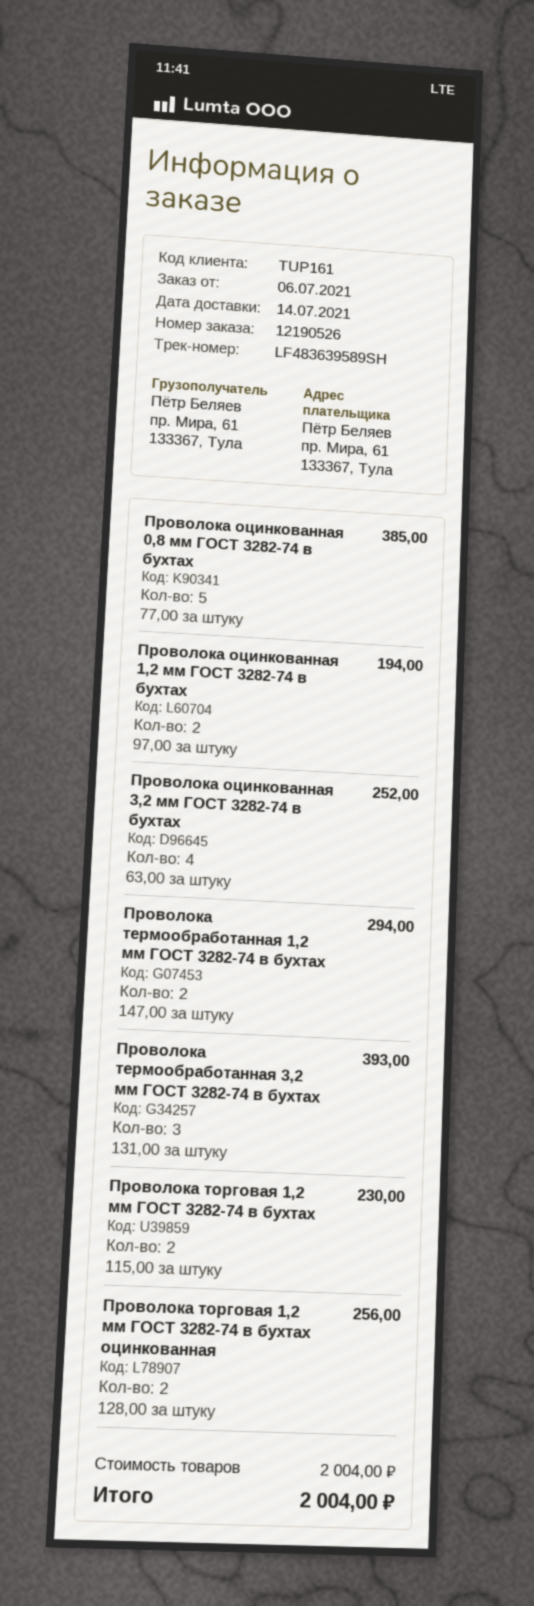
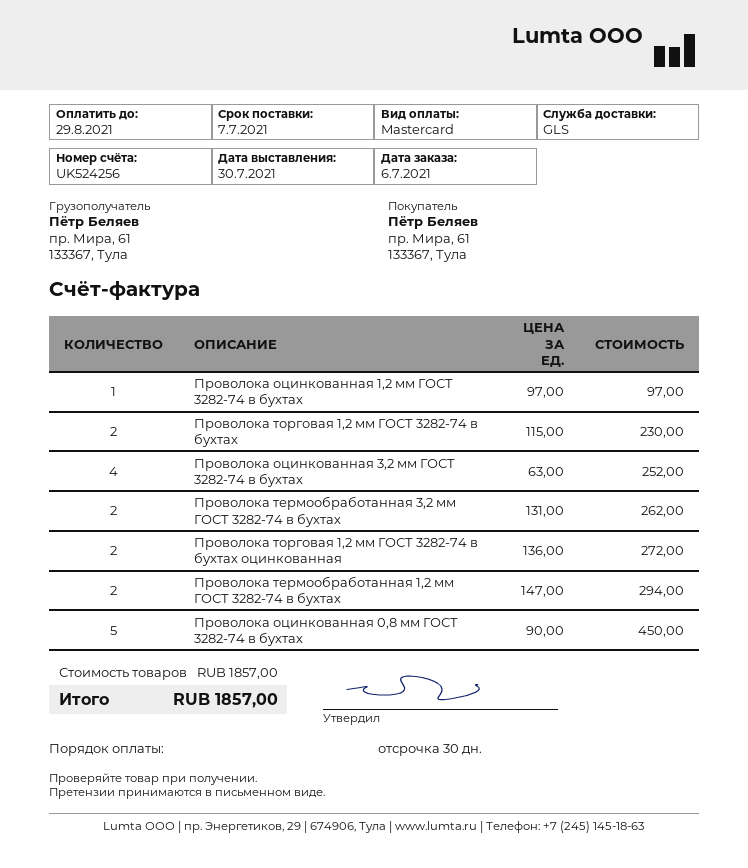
delivery date: 2021-07-14 -> 2021-07-07
Проволока оцинкованная 0,8 мм ГОСТ 3282-74 в бухтах: 5 x 77.00 = 385.00 -> 5 x 90.00 = 450.00
Проволока оцинкованная 1,2 мм ГОСТ 3282-74 в бухтах: 2 x 97.00 = 194.00 -> 1 x 97.00 = 97.00
Проволока термообработанная 3,2 мм ГОСТ 3282-74 в бухтах: 3 x 131.00 = 393.00 -> 2 x 131.00 = 262.00
Проволока торговая 1,2 мм ГОСТ 3282-74 в бухтах оцинкованная: 2 x 128.00 = 256.00 -> 2 x 136.00 = 272.00
subtotal: 2004.00 -> 1857.00
total: 2004.00 -> 1857.00

